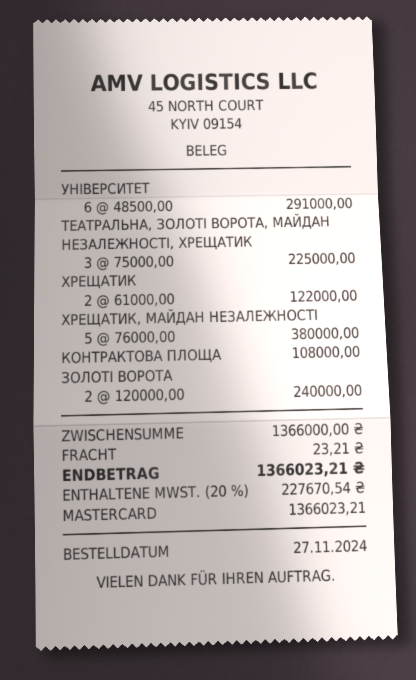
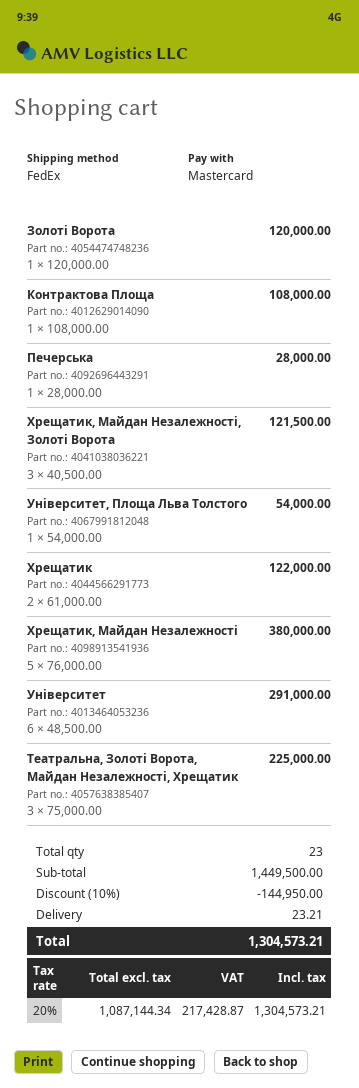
ЗОЛОТІ ВОРОТА: 2 x 120000.00 = 240000.00 -> 1 x 120000.00 = 120000.00
Печерська: none -> 1 x 28000.00 = 28000.00
Хрещатик, Майдан Незалежності, Золоті Ворота: none -> 3 x 40500.00 = 121500.00
Університет, Площа Льва Толстого: none -> 1 x 54000.00 = 54000.00
subtotal: 1366000.00 -> 1449500.00
discount: none -> 10% = 144950.00
tax: 20% = 227670.54 -> 20% = 217428.87
total: 1366023.21 -> 1304573.21

